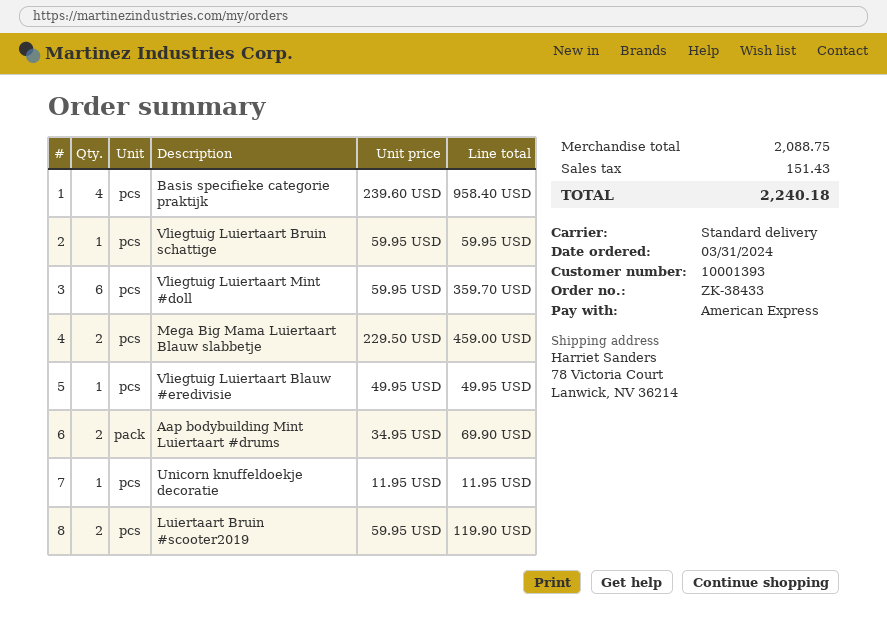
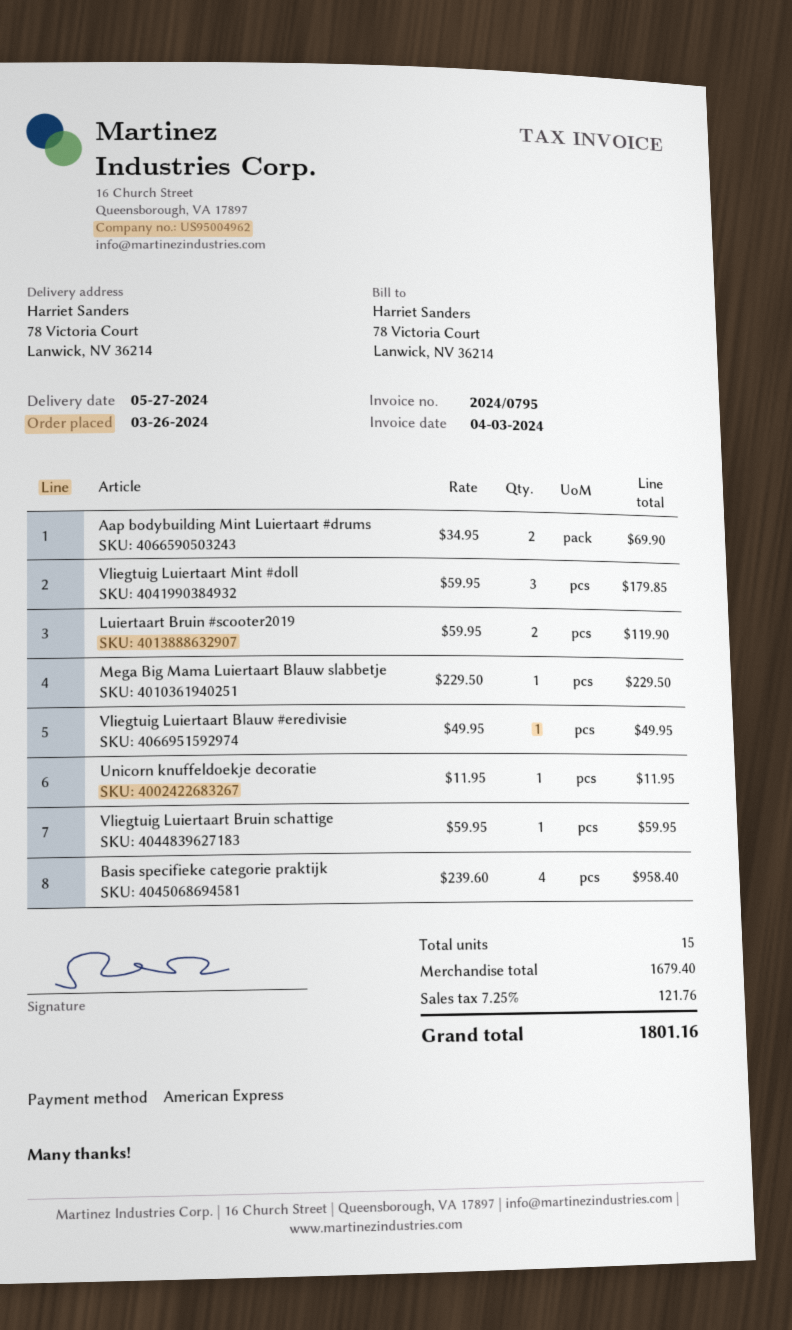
order date: 2024-03-31 -> 2024-03-26
Vliegtuig Luiertaart Mint #doll: 6 x 59.95 = 359.70 -> 3 x 59.95 = 179.85
Mega Big Mama Luiertaart Blauw slabbetje: 2 x 229.50 = 459.00 -> 1 x 229.50 = 229.50
subtotal: 2088.75 -> 1679.40
tax: 151.43 -> 121.76
total: 2240.18 -> 1801.16

